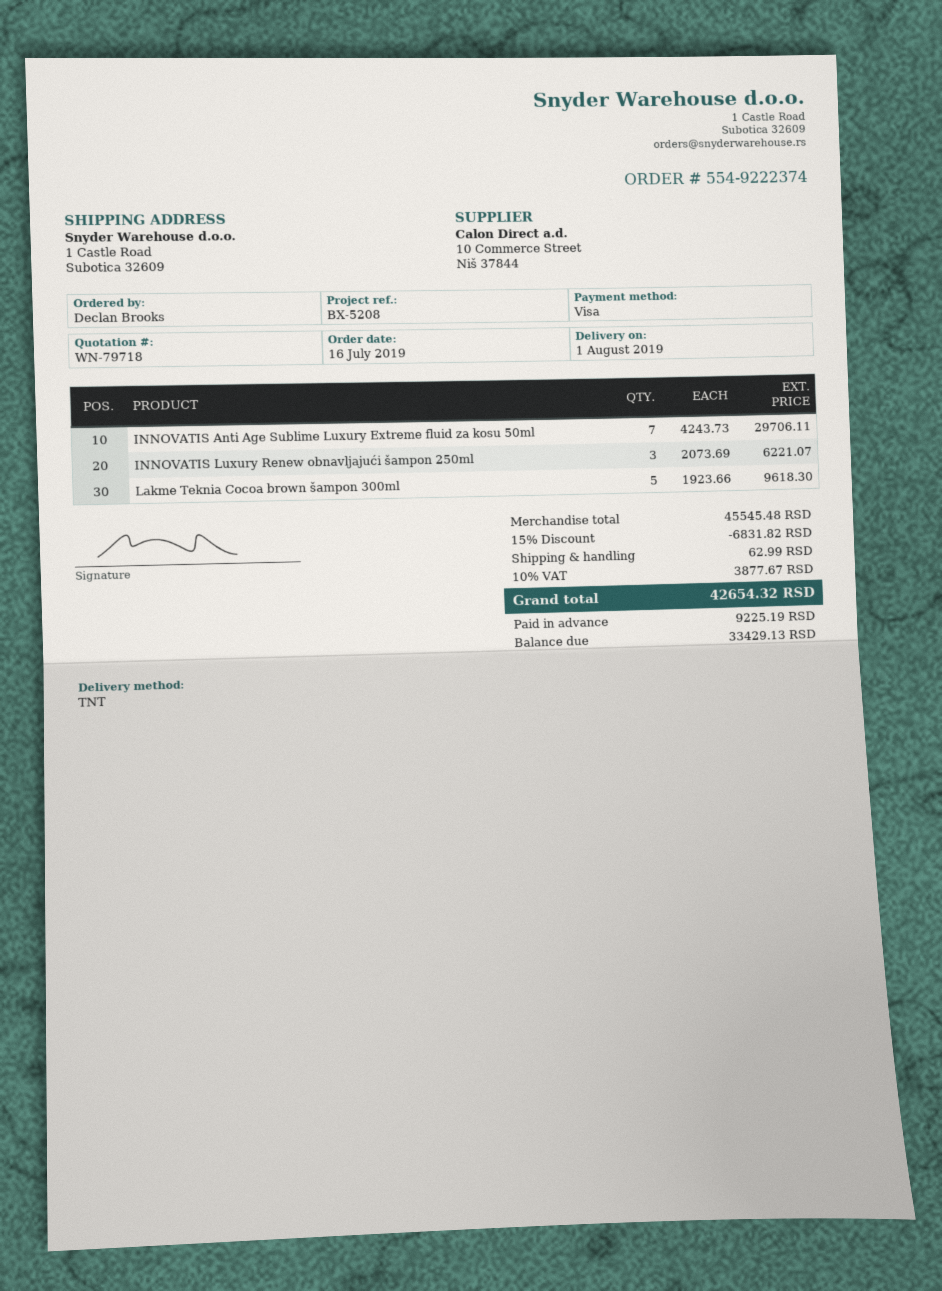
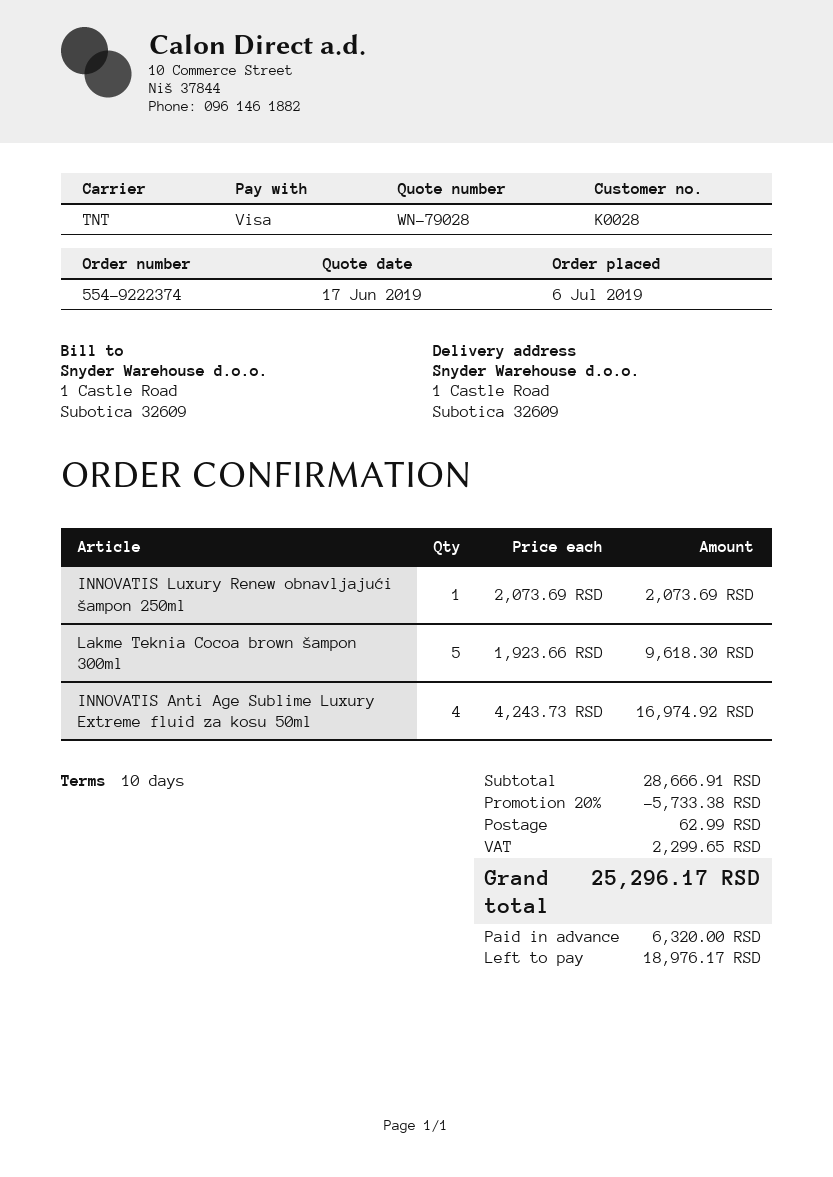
quote number: WN-79718 -> WN-79028
order date: 2019-07-16 -> 2019-07-06
INNOVATIS Anti Age Sublime Luxury Extreme fluid za kosu 50ml: 7 x 4243.73 = 29706.11 -> 4 x 4243.73 = 16974.92
INNOVATIS Luxury Renew obnavljajući šampon 250ml: 3 x 2073.69 = 6221.07 -> 1 x 2073.69 = 2073.69
subtotal: 45545.48 -> 28666.91
discount: 15% = 6831.82 -> 20% = 5733.38
tax: 3877.67 -> 2299.65
total: 42654.32 -> 25296.17
deposit: 9225.19 -> 6320.00
balance: 33429.13 -> 18976.17

